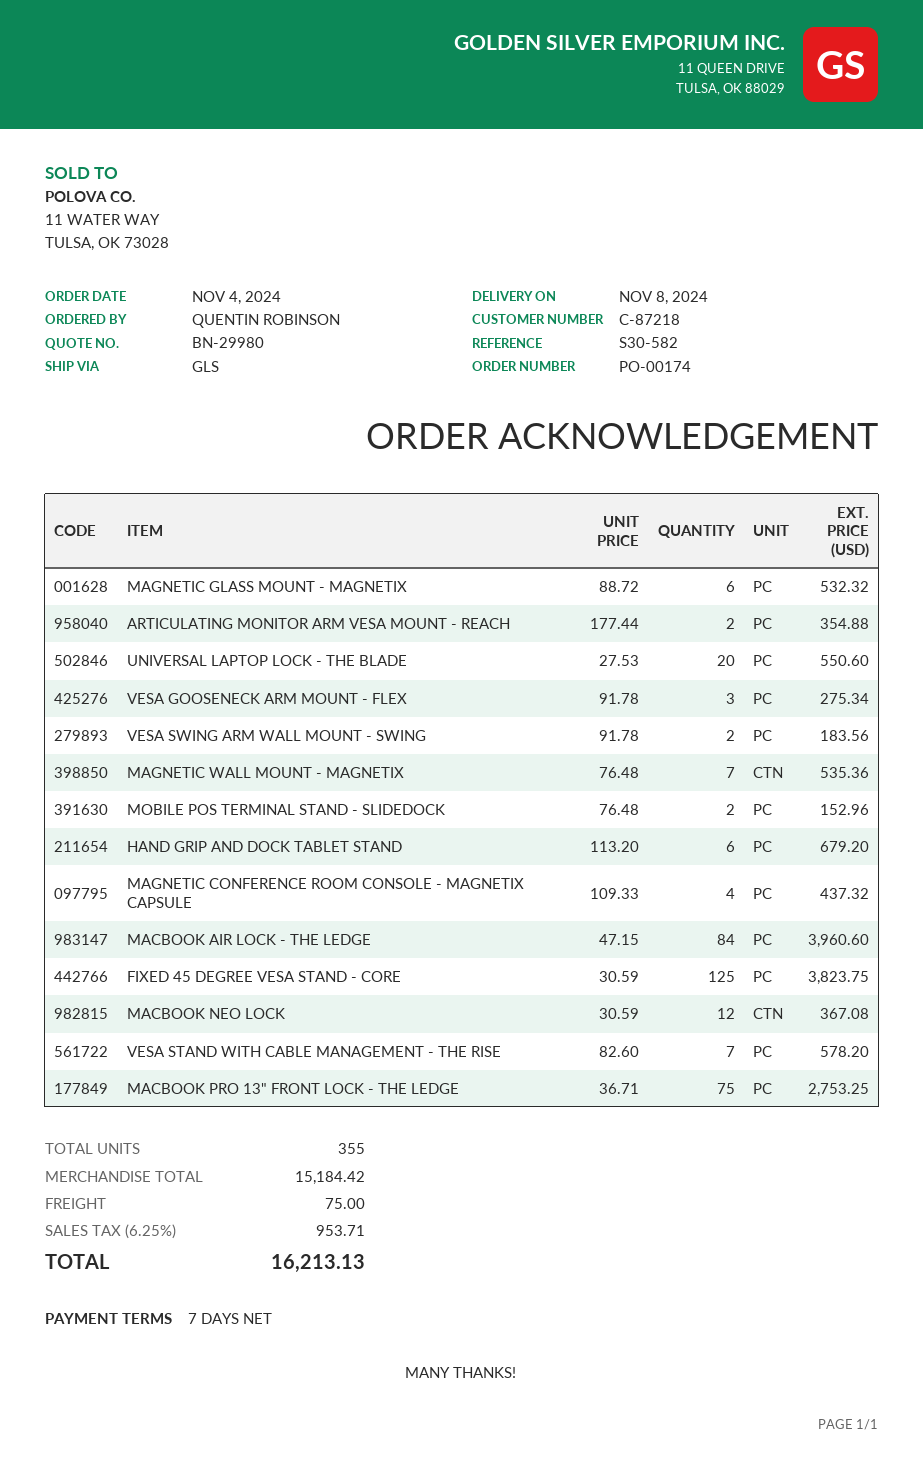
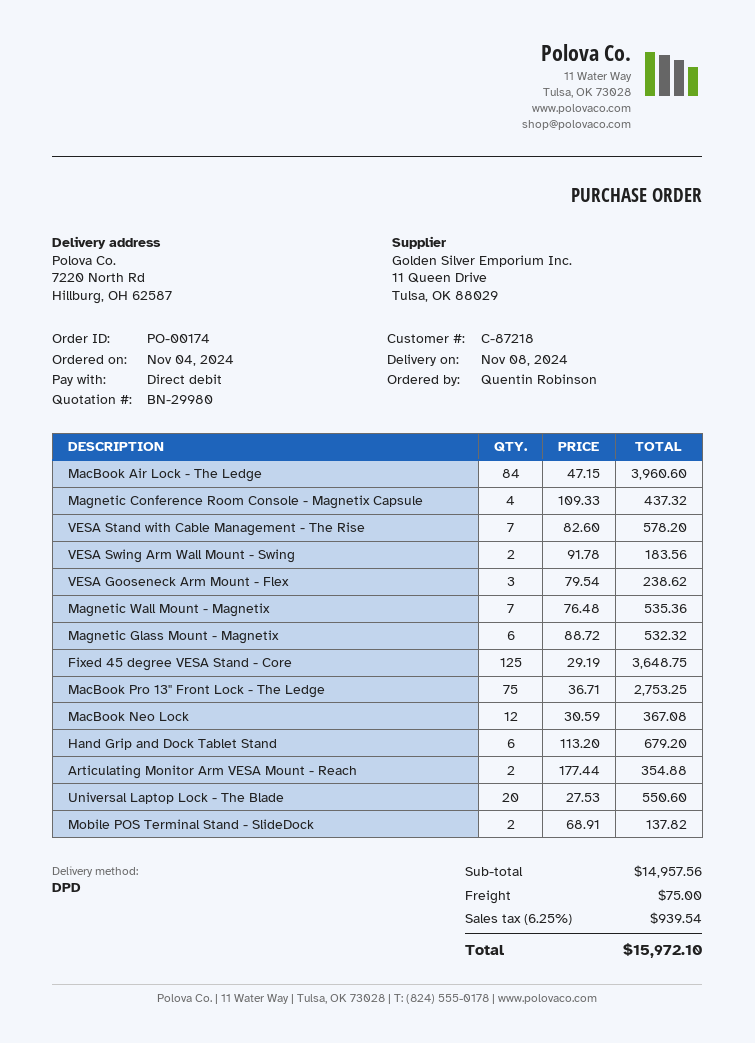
shipping method: GLS -> DPD
VESA GOOSENECK ARM MOUNT - FLEX: 3 x 91.78 = 275.34 -> 3 x 79.54 = 238.62
MOBILE POS TERMINAL STAND - SLIDEDOCK: 2 x 76.48 = 152.96 -> 2 x 68.91 = 137.82
FIXED 45 DEGREE VESA STAND - CORE: 125 x 30.59 = 3823.75 -> 125 x 29.19 = 3648.75
subtotal: 15184.42 -> 14957.56
tax: 6.25% = 953.71 -> 6.25% = 939.54
total: 16213.13 -> 15972.10

